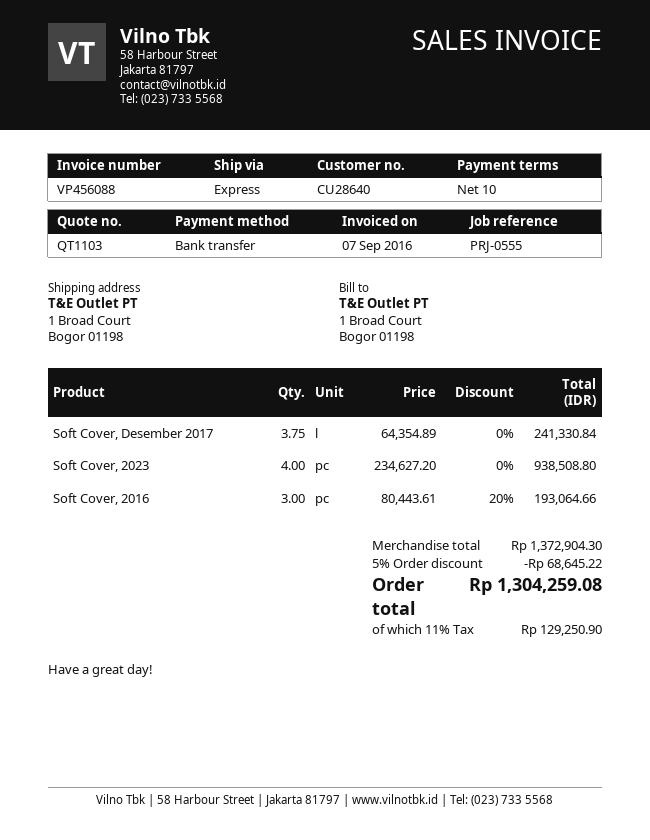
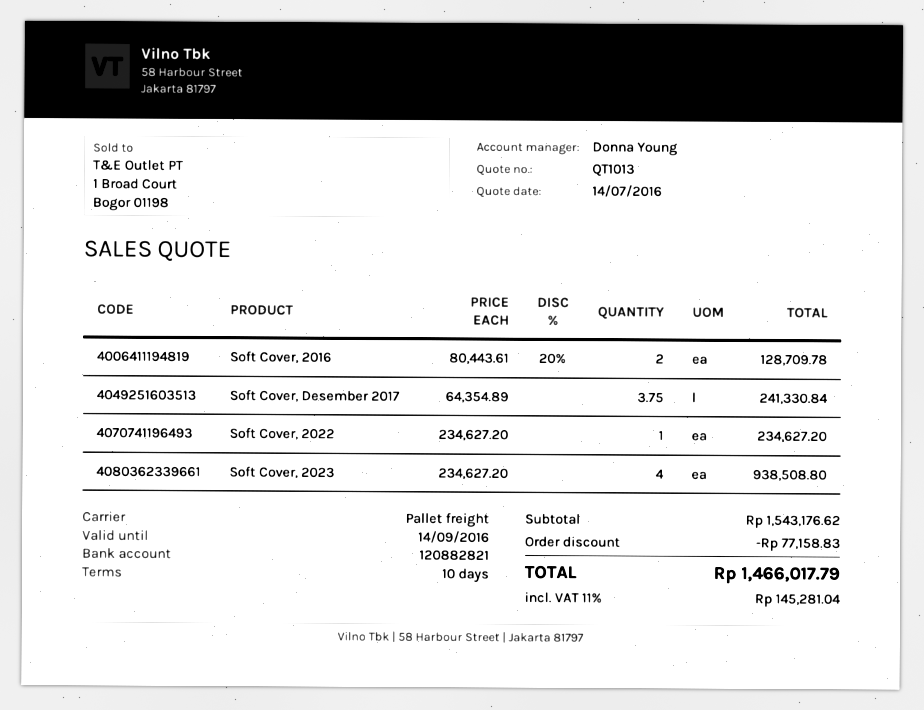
quote number: QT1103 -> QT1013
shipping method: express -> pallet freight
Soft Cover, 2016: 3 x 80443.61 - 20% = 193064.66 -> 2 x 80443.61 - 20% = 128709.78
Soft Cover, 2022: none -> 1 x 234627.20 = 234627.20
subtotal: 1372904.30 -> 1543176.62
discount: 68645.22 -> 77158.83
tax: 11% = 129250.90 -> 11% = 145281.04
total: 1304259.08 -> 1466017.79

